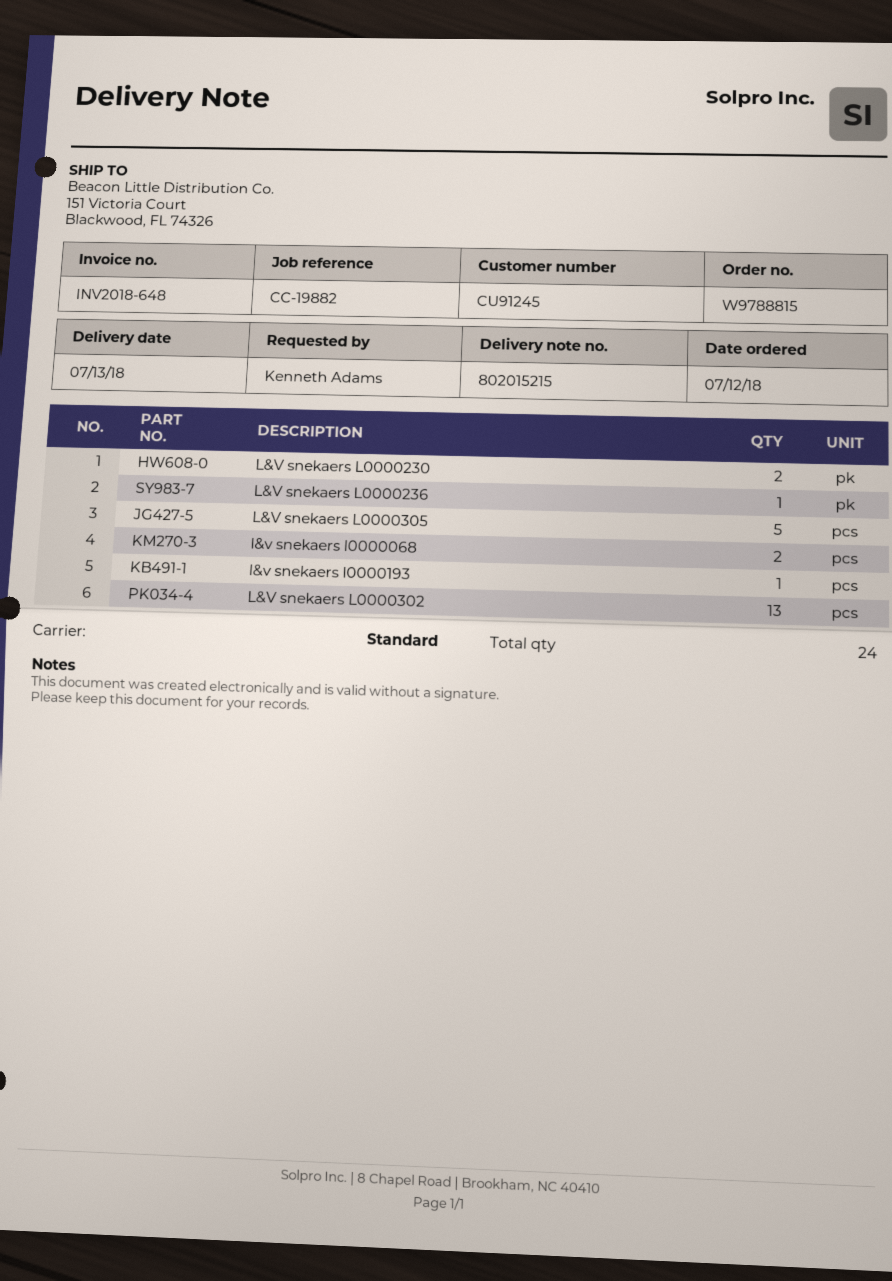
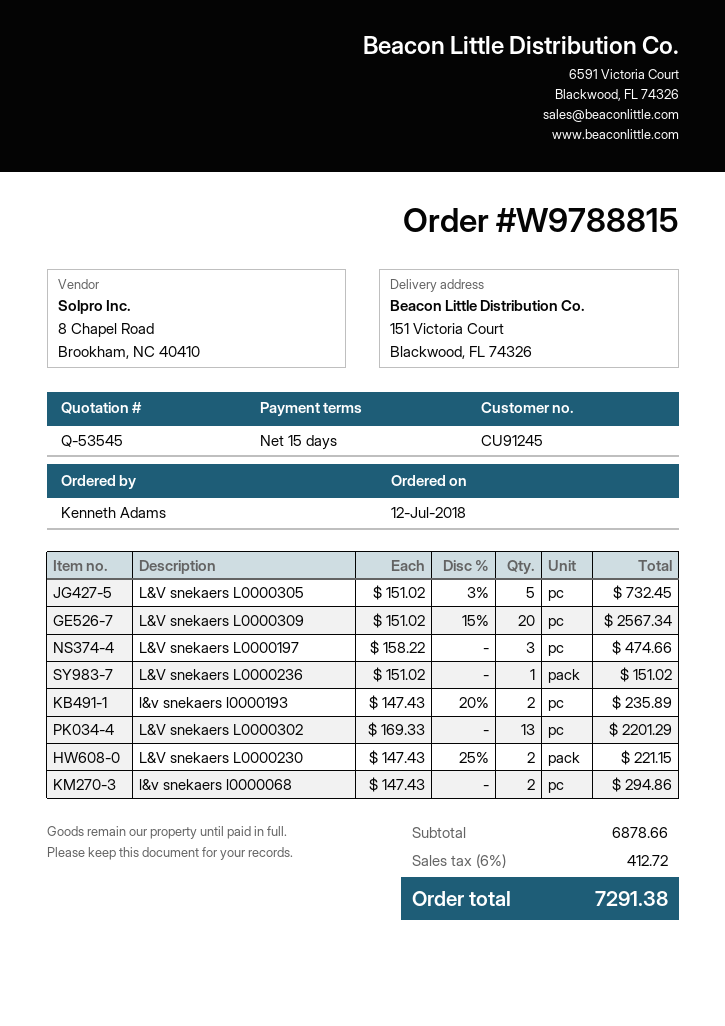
l&v snekaers l0000193: 1 -> 2
L&V snekaers L0000309: none -> 20
L&V snekaers L0000197: none -> 3

